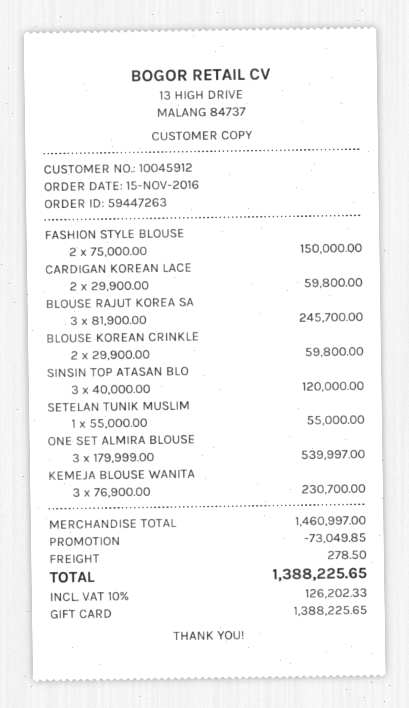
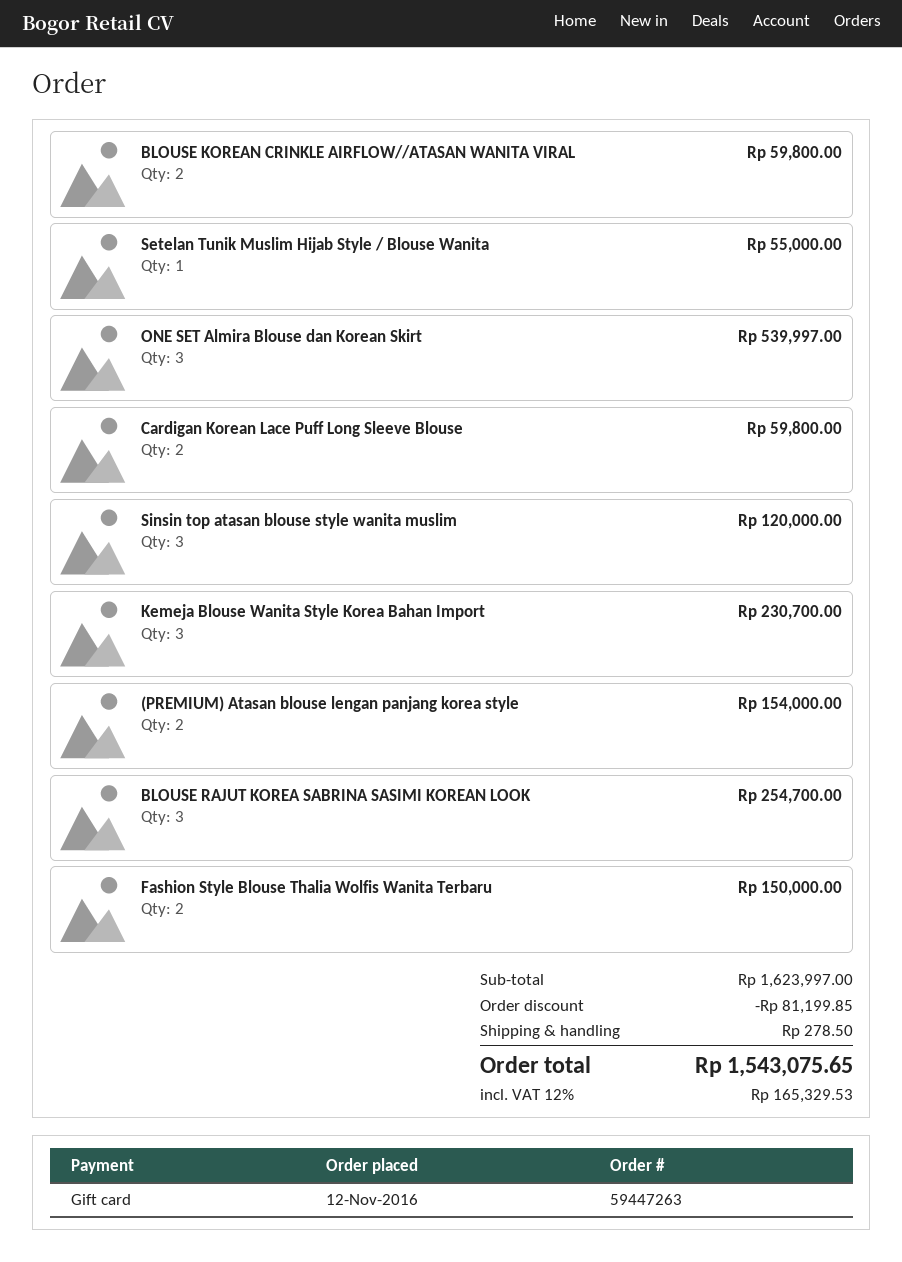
order date: 2016-11-15 -> 2016-11-12
BLOUSE RAJUT KOREA SA: 3 for 245700.00 -> 3 for 254700.00
(PREMIUM) Atasan blouse lengan panjang korea style: none -> 2 for 154000.00
subtotal: 1460997.00 -> 1623997.00
discount: 73049.85 -> 81199.85
tax: 10% = 126202.33 -> 12% = 165329.53
total: 1388225.65 -> 1543075.65

